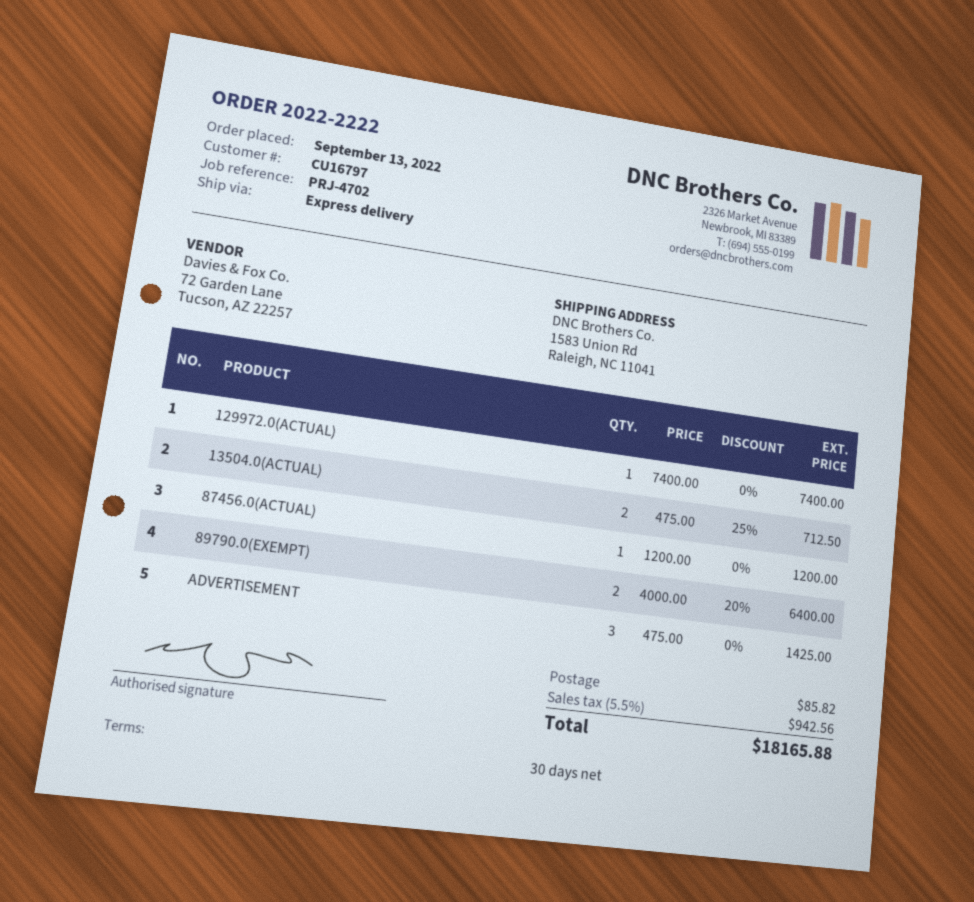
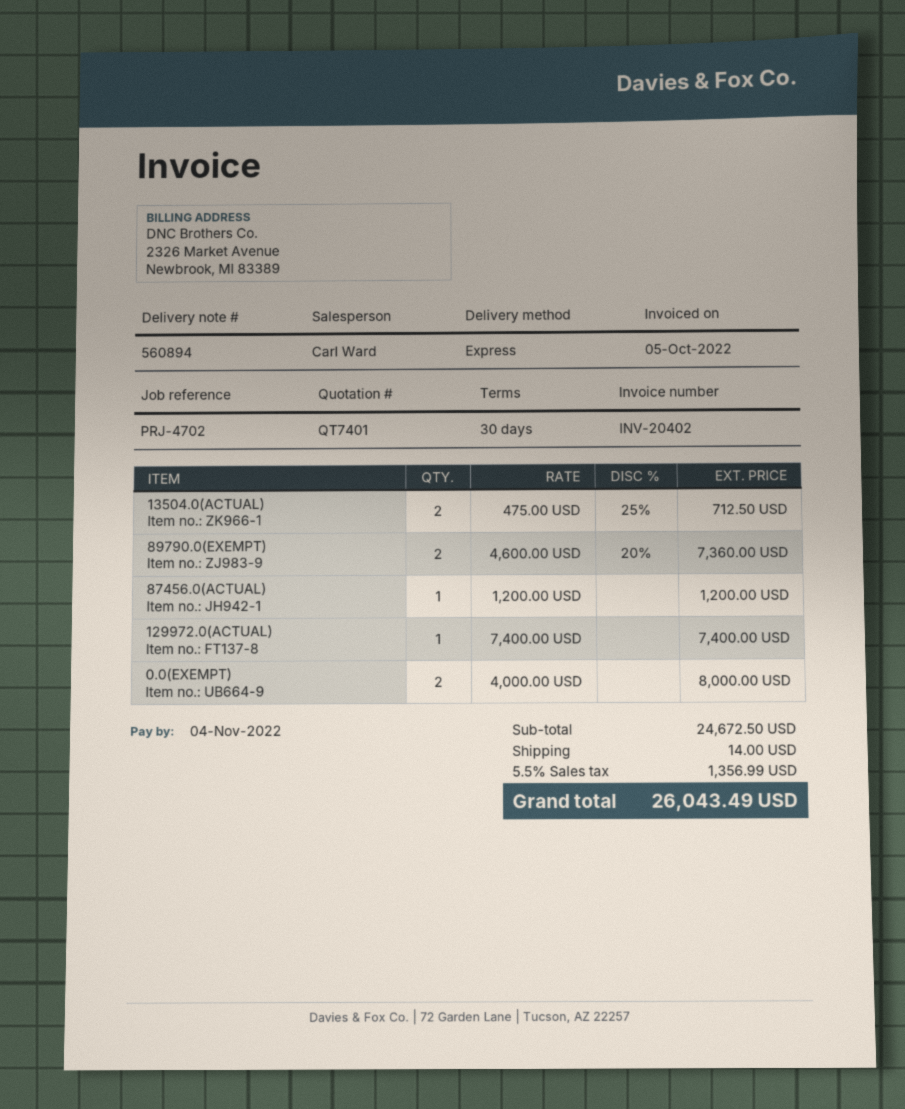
89790.0(EXEMPT): 2 x 4000.00 - 20% = 6400.00 -> 2 x 4600.00 - 20% = 7360.00
ADVERTISEMENT: 3 x 475.00 = 1425.00 -> none
0.0(EXEMPT): none -> 2 x 4000.00 = 8000.00
shipping: 85.82 -> 14.00
tax: 5.5% = 942.56 -> 5.5% = 1356.99
total: 18165.88 -> 26043.49

